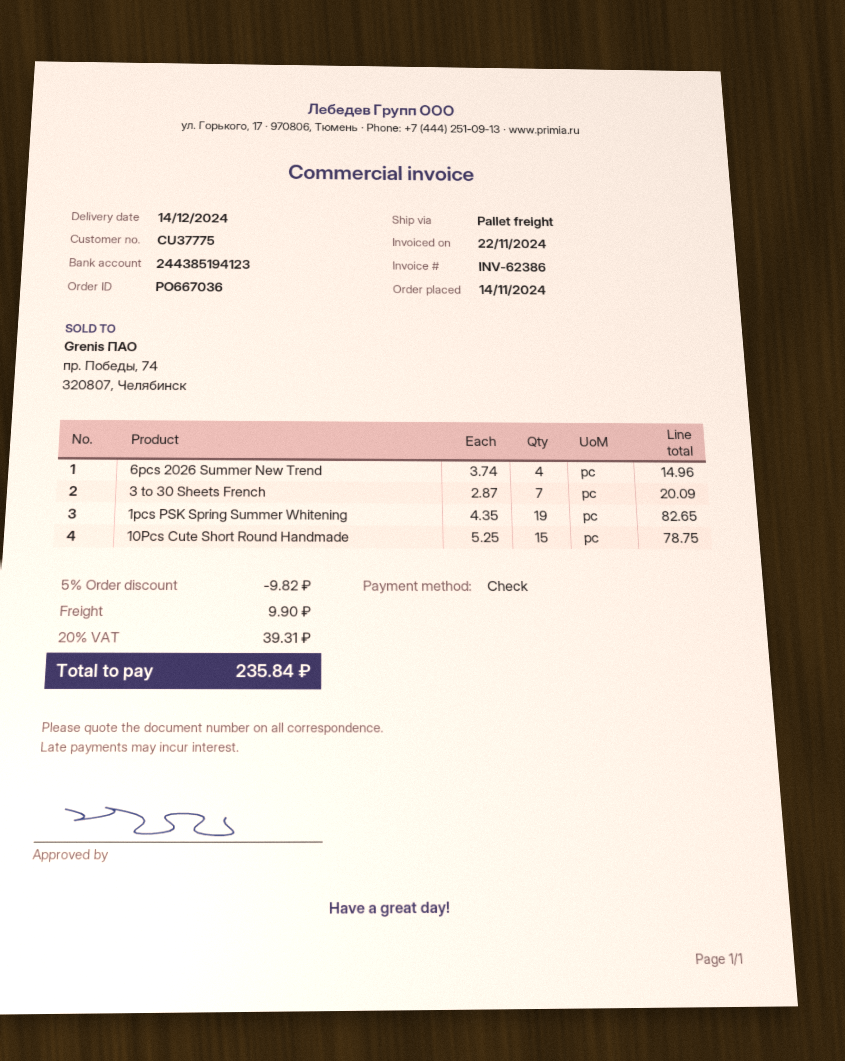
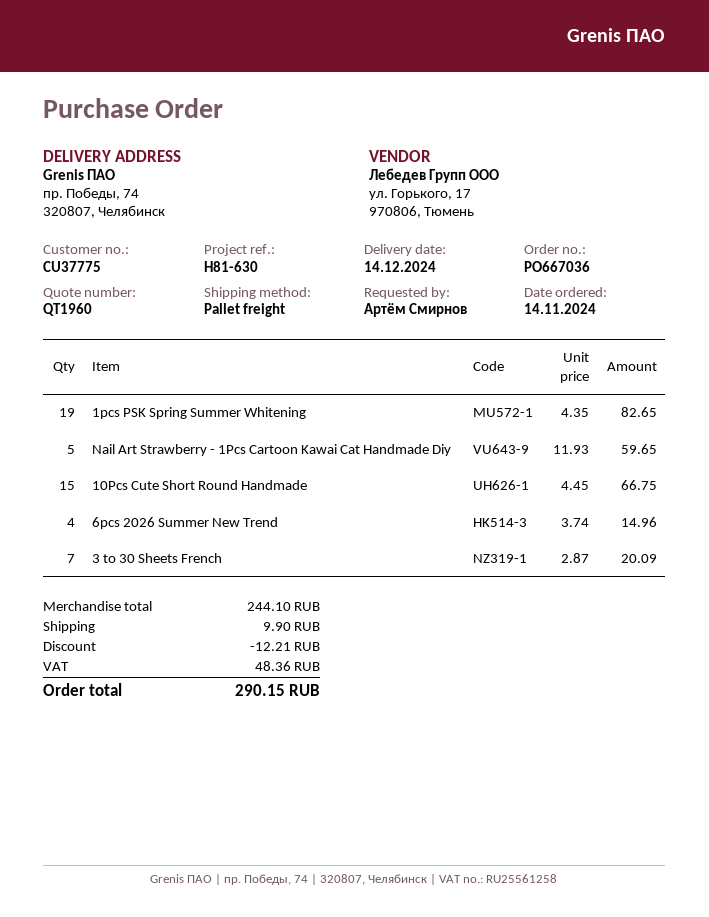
10Pcs Cute Short Round Handmade: 15 x 5.25 = 78.75 -> 15 x 4.45 = 66.75
Nail Art Strawberry - 1Pcs Cartoon Kawai Cat Handmade Diy: none -> 5 x 11.93 = 59.65
discount: 9.82 -> 12.21
tax: 39.31 -> 48.36
total: 235.84 -> 290.15

